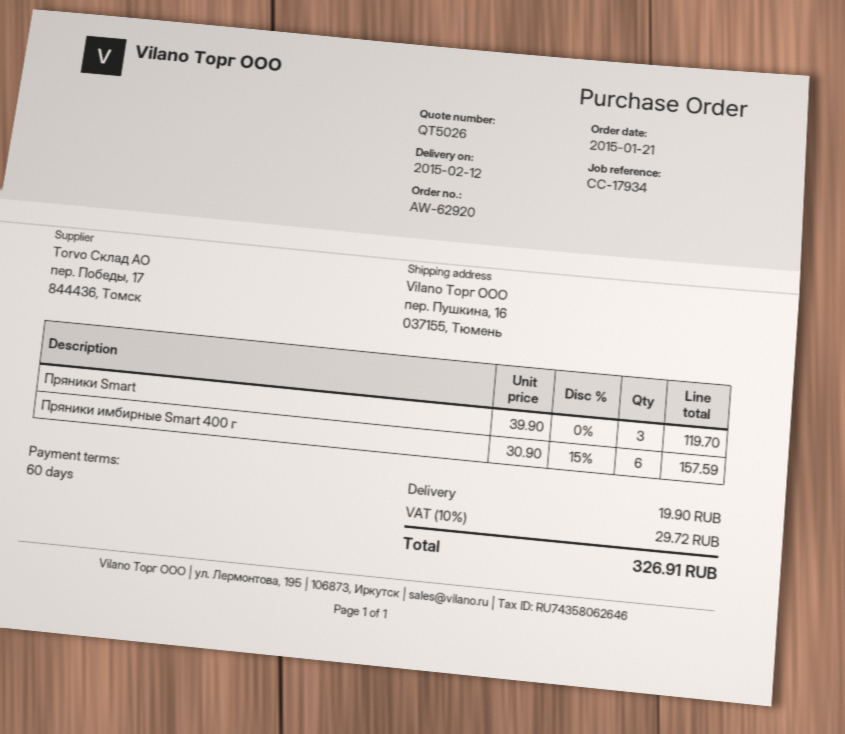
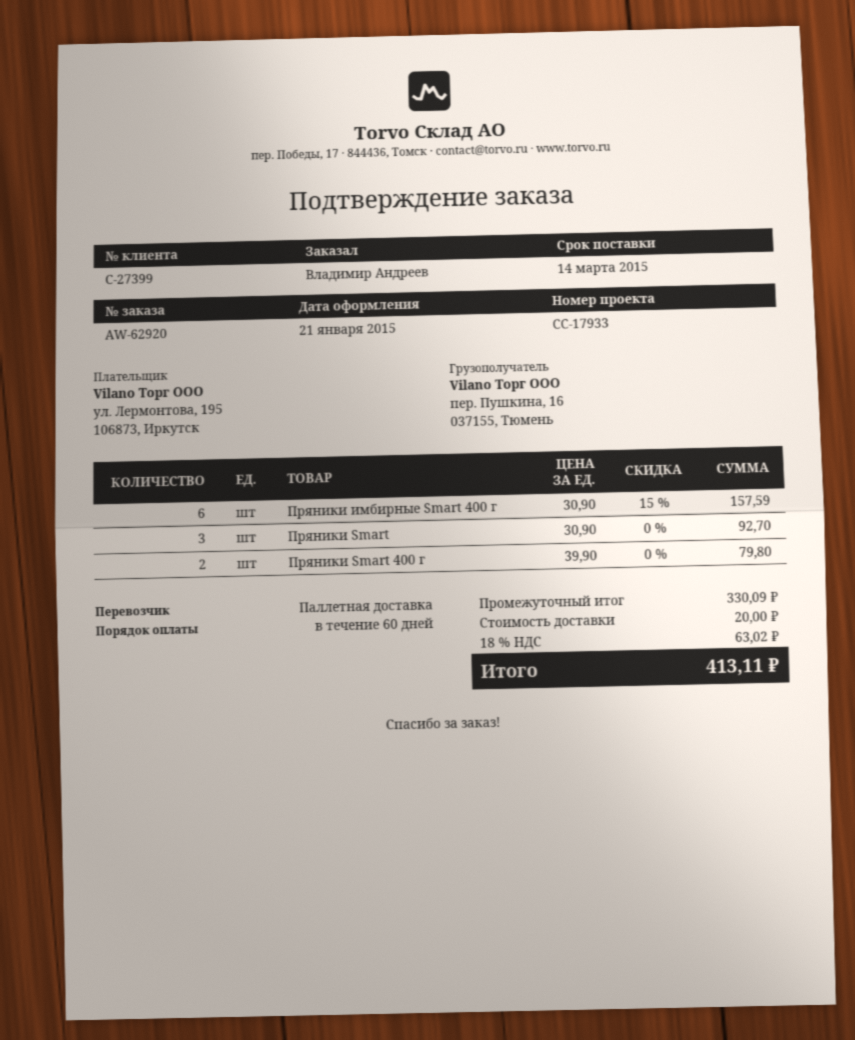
delivery date: 2015-02-12 -> 2015-03-14
reference: CC-17934 -> CC-17933
Пряники Smart: 3 x 39.90 = 119.70 -> 3 x 30.90 = 92.70
Пряники Smart 400 г: none -> 2 x 39.90 = 79.80
shipping: 19.90 -> 20.00
tax: 10% = 29.72 -> 18% = 63.02
total: 326.91 -> 413.11

